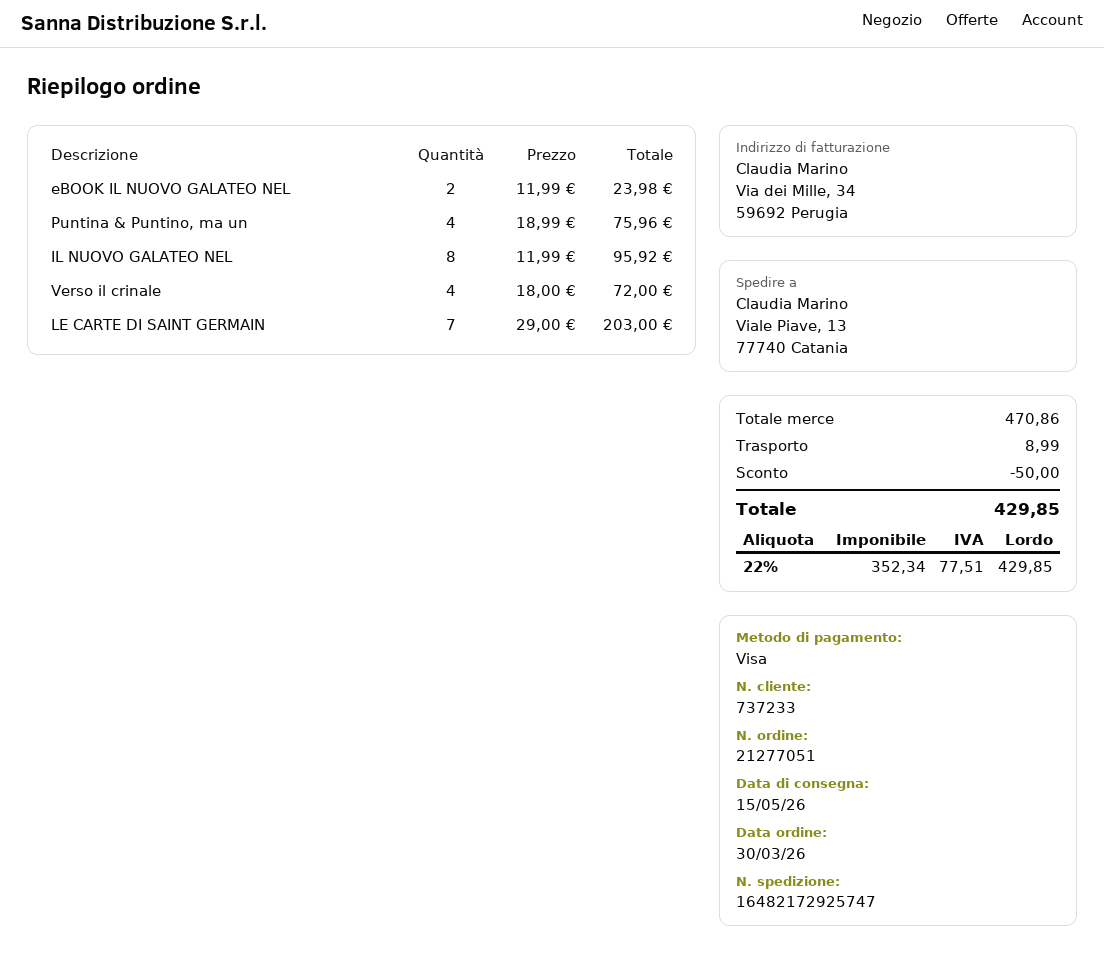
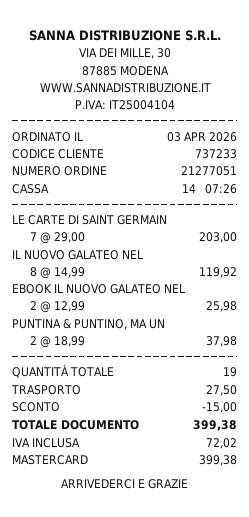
order date: 2026-03-30 -> 2026-04-03
payment method: Visa -> Mastercard
eBOOK IL NUOVO GALATEO NEL: 2 x 11.99 = 23.98 -> 2 x 12.99 = 25.98
Puntina & Puntino, ma un: 4 x 18.99 = 75.96 -> 2 x 18.99 = 37.98
IL NUOVO GALATEO NEL: 8 x 11.99 = 95.92 -> 8 x 14.99 = 119.92
Verso il crinale: 4 x 18.00 = 72.00 -> none
discount: 50.00 -> 15.00
shipping: 8.99 -> 27.50
tax: 77.51 -> 72.02
total: 429.85 -> 399.38

